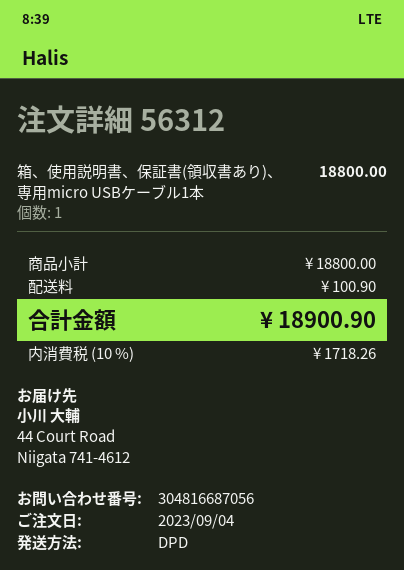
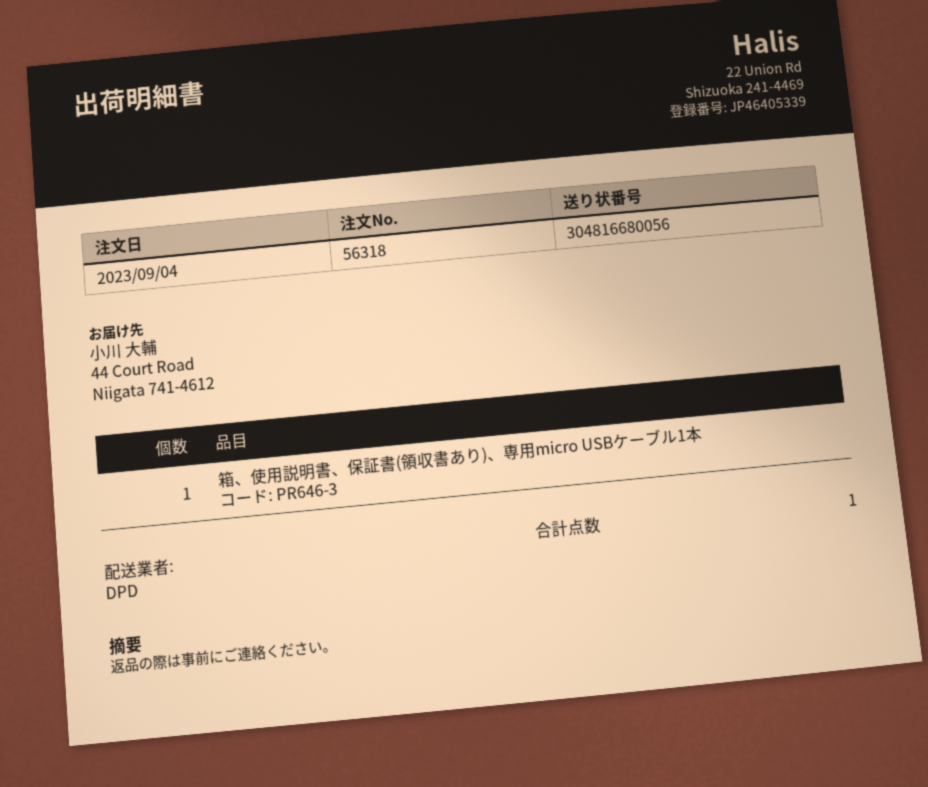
order number: 56312 -> 56318
tracking number: 304816687056 -> 304816680056

